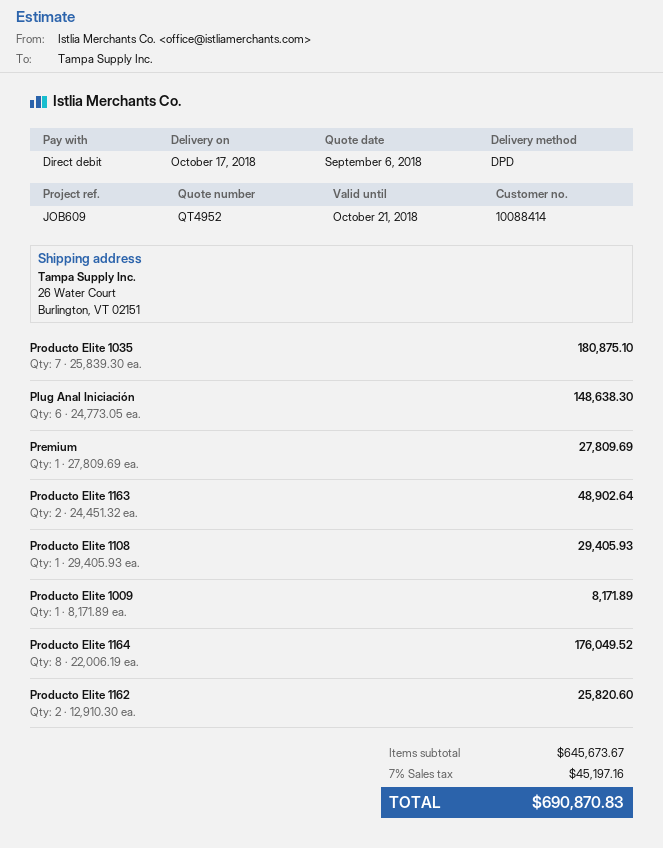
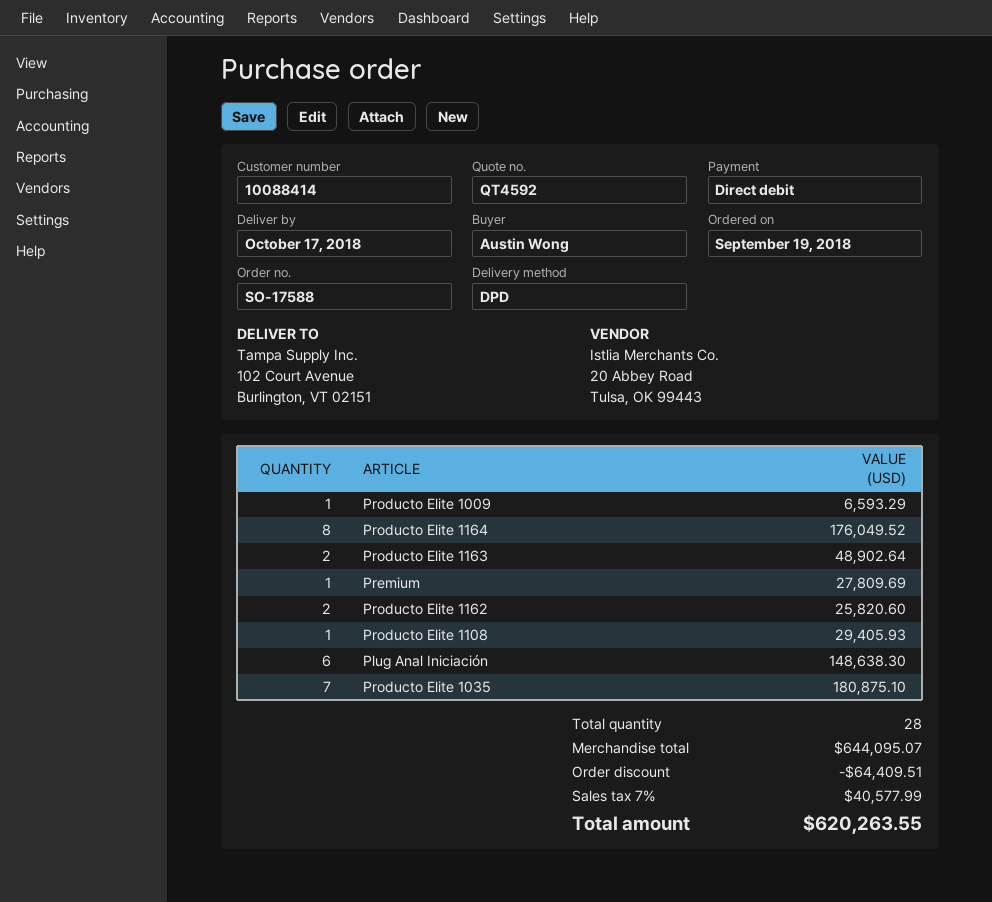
quote number: QT4952 -> QT4592
ship to: 26 Water Court, Burlington, VT 02151 -> 102 Court Avenue, Burlington, VT 02151
Producto Elite 1009: 1 for 8171.89 -> 1 for 6593.29
subtotal: 645673.67 -> 644095.07
discount: none -> 64409.51
tax: 7% = 45197.16 -> 7% = 40577.99
total: 690870.83 -> 620263.55

